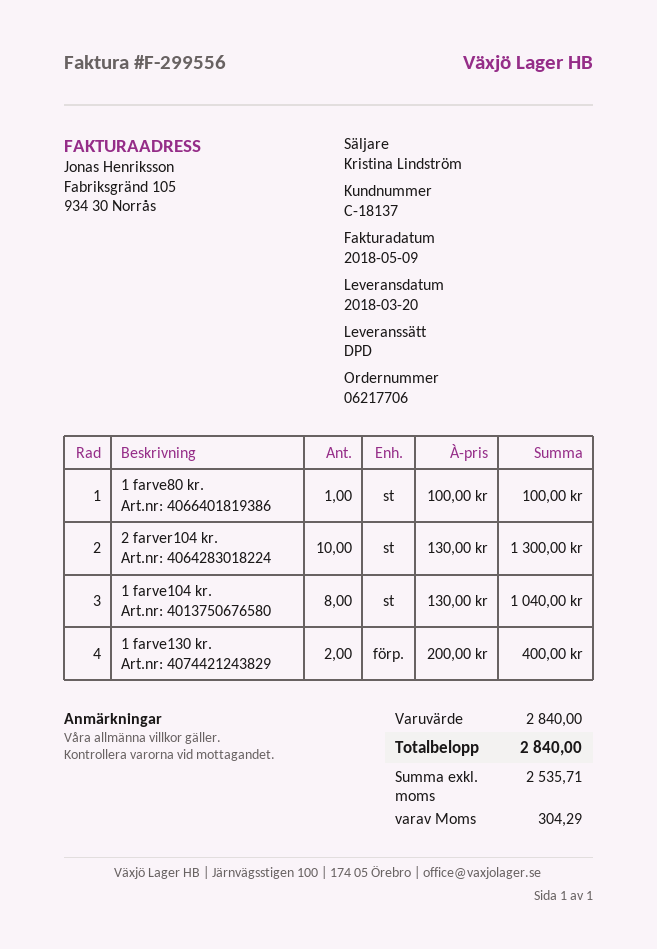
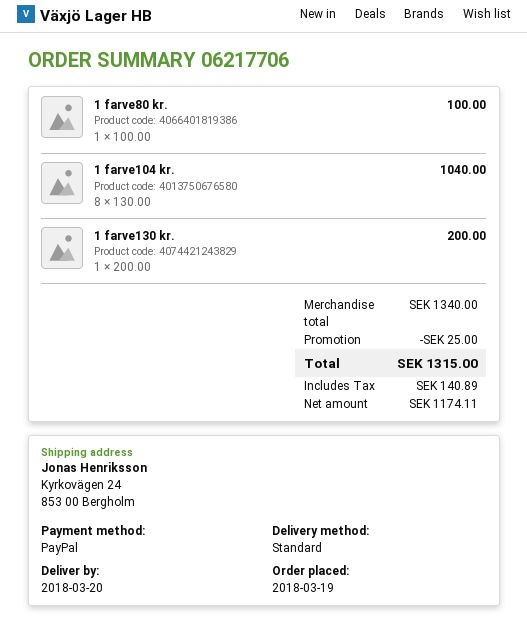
shipping method: DPD -> standard
2 farver104 kr.: 10 x 130.00 = 1300.00 -> none
1 farve130 kr.: 2 x 200.00 = 400.00 -> 1 x 200.00 = 200.00
subtotal: 2840.00 -> 1340.00
discount: none -> 25.00
net: 2535.71 -> 1174.11
tax: 304.29 -> 140.89
total: 2840.00 -> 1315.00

